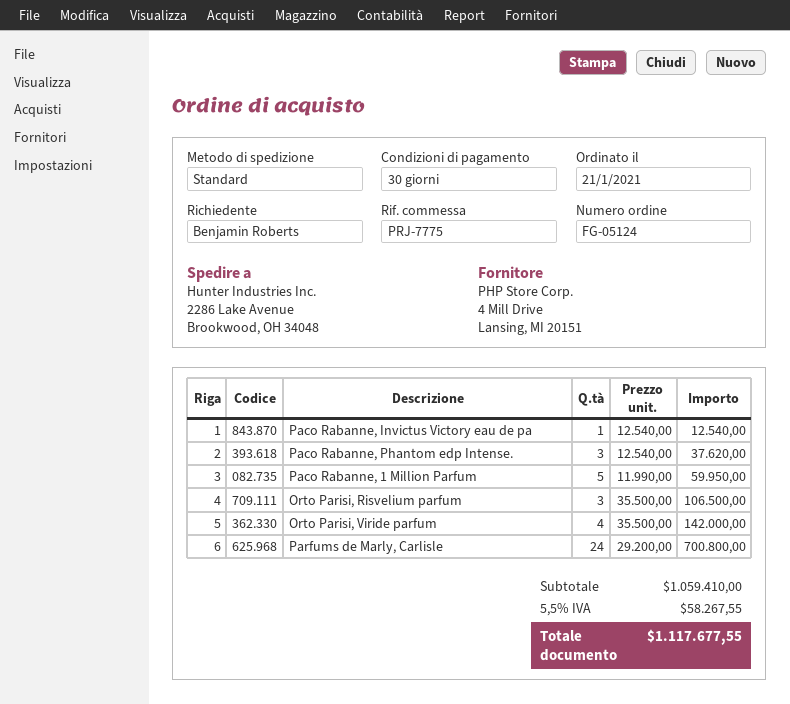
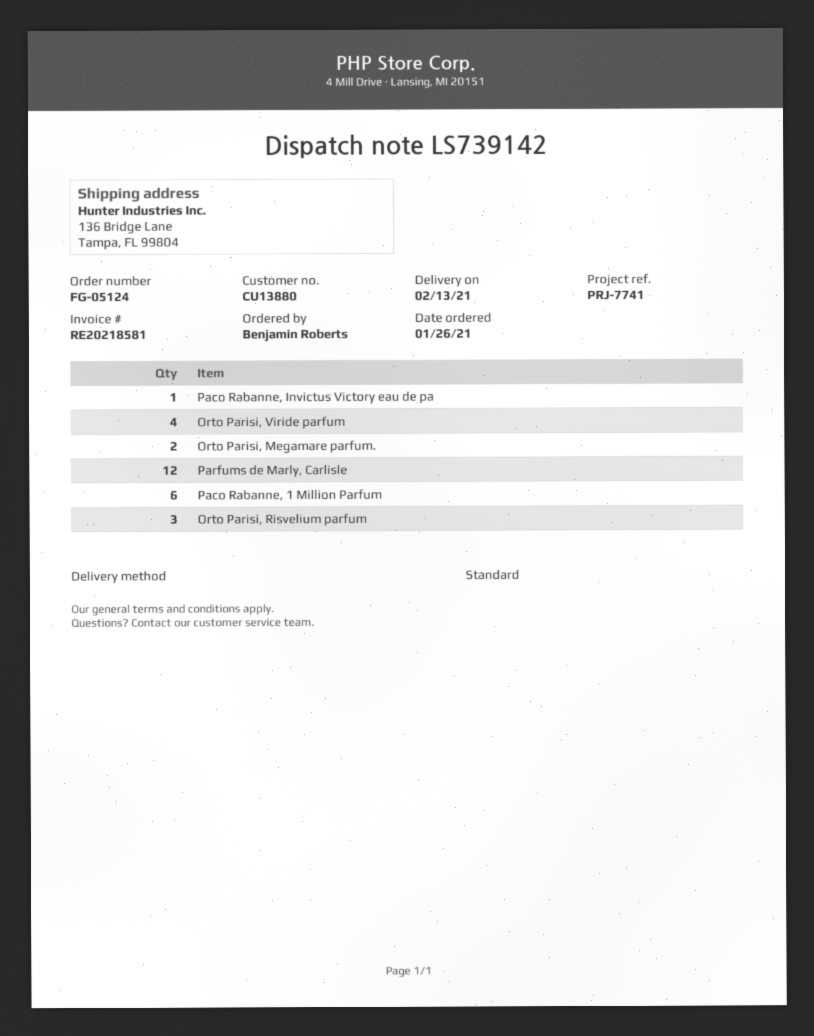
order date: 2021-01-21 -> 2021-01-26
reference: PRJ-7775 -> PRJ-7741
ship to: 2286 Lake Avenue, Brookwood, OH 34048 -> 136 Bridge Lane, Tampa, FL 99804
Paco Rabanne, Phantom edp Intense.: 3 -> none
Paco Rabanne, 1 Million Parfum: 5 -> 6
Parfums de Marly, Carlisle: 24 -> 12
Orto Parisi, Megamare parfum.: none -> 2

